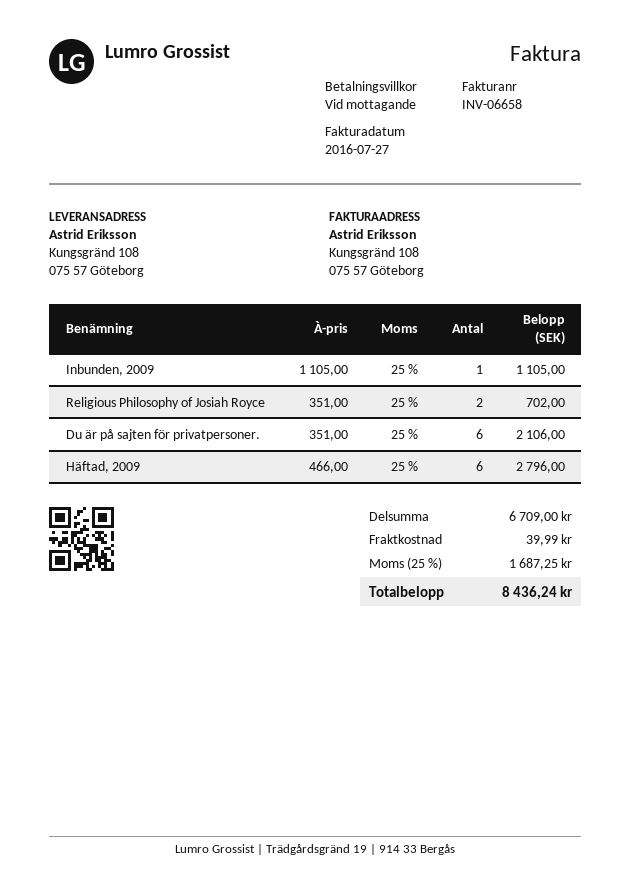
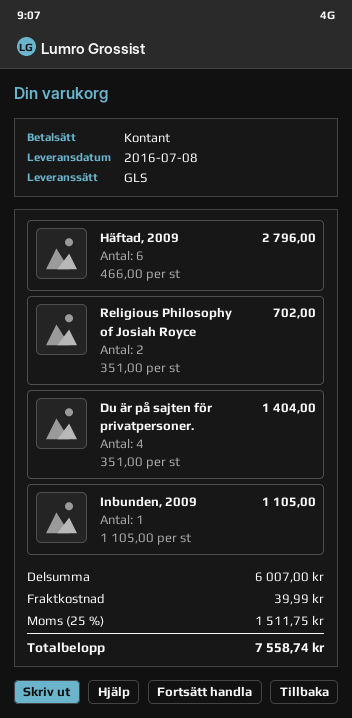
Du är på sajten för privatpersoner.: 6 x 351.00 = 2106.00 -> 4 x 351.00 = 1404.00
subtotal: 6709.00 -> 6007.00
tax: 25% = 1687.25 -> 25% = 1511.75
total: 8436.24 -> 7558.74

